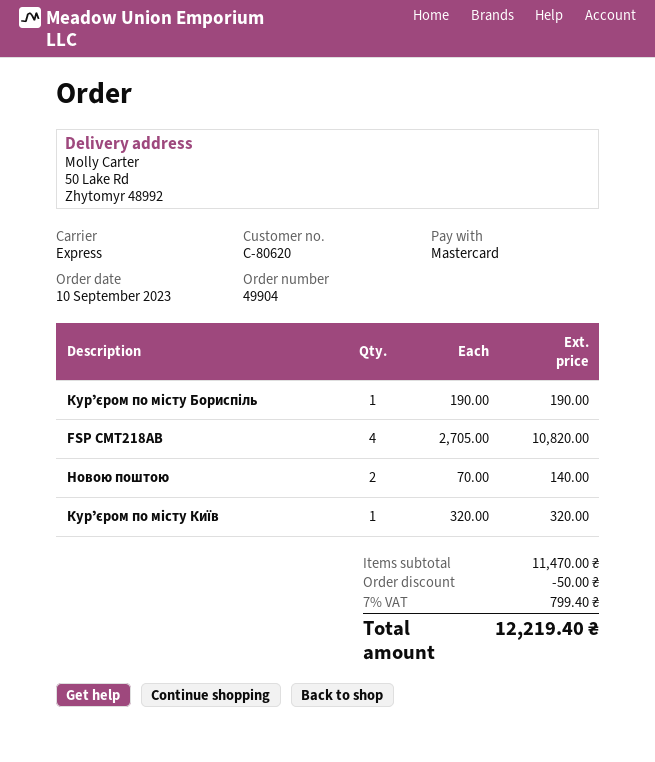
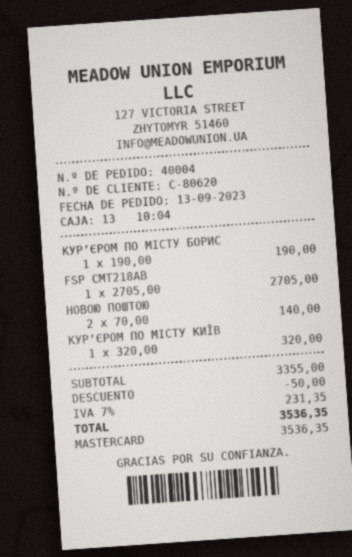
order number: 49904 -> 40004
order date: 2023-09-10 -> 2023-09-13
FSP CMT218AB: 4 x 2705.00 = 10820.00 -> 1 x 2705.00 = 2705.00
subtotal: 11470.00 -> 3355.00
tax: 7% = 799.40 -> 7% = 231.35
total: 12219.40 -> 3536.35

